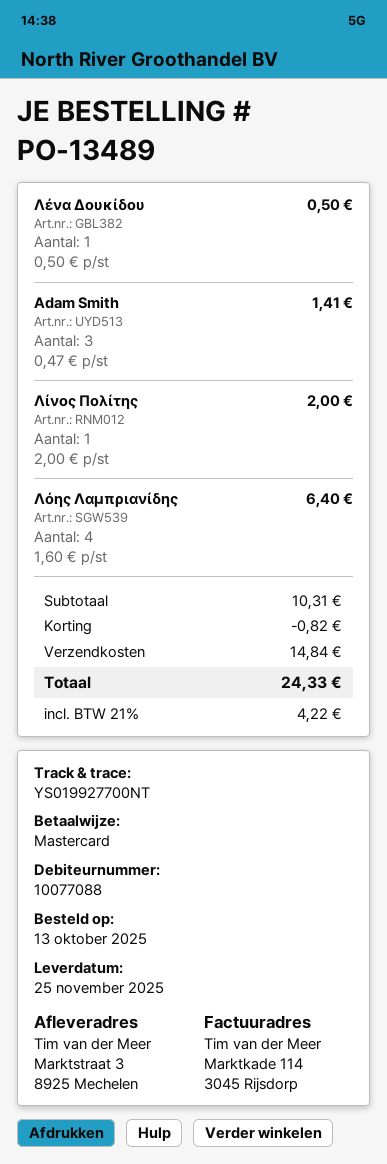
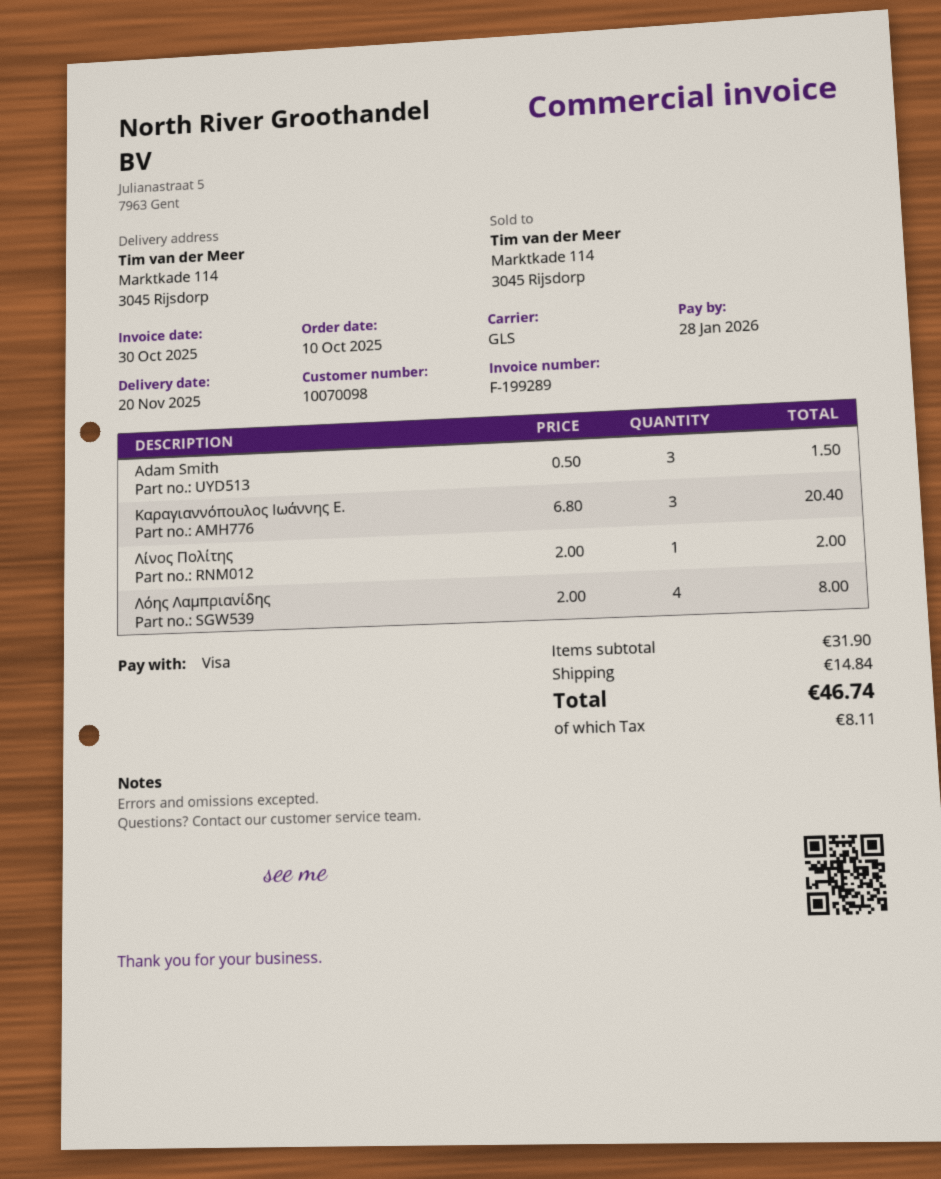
order date: 2025-10-13 -> 2025-10-10
delivery date: 2025-11-25 -> 2025-11-20
customer number: 10077088 -> 10070098
payment method: Mastercard -> Visa
ship to: Marktstraat 3, 8925 Mechelen -> Marktkade 114, 3045 Rijsdorp
Λένα Δουκίδου: 1 x 0.50 = 0.50 -> none
Adam Smith: 3 x 0.47 = 1.41 -> 3 x 0.50 = 1.50
Λόης Λαμπριανίδης: 4 x 1.60 = 6.40 -> 4 x 2.00 = 8.00
Καραγιαννόπουλος Ιωάννης Ε.: none -> 3 x 6.80 = 20.40
subtotal: 10.31 -> 31.90
discount: 0.82 -> none
tax: 4.22 -> 8.11
total: 24.33 -> 46.74

